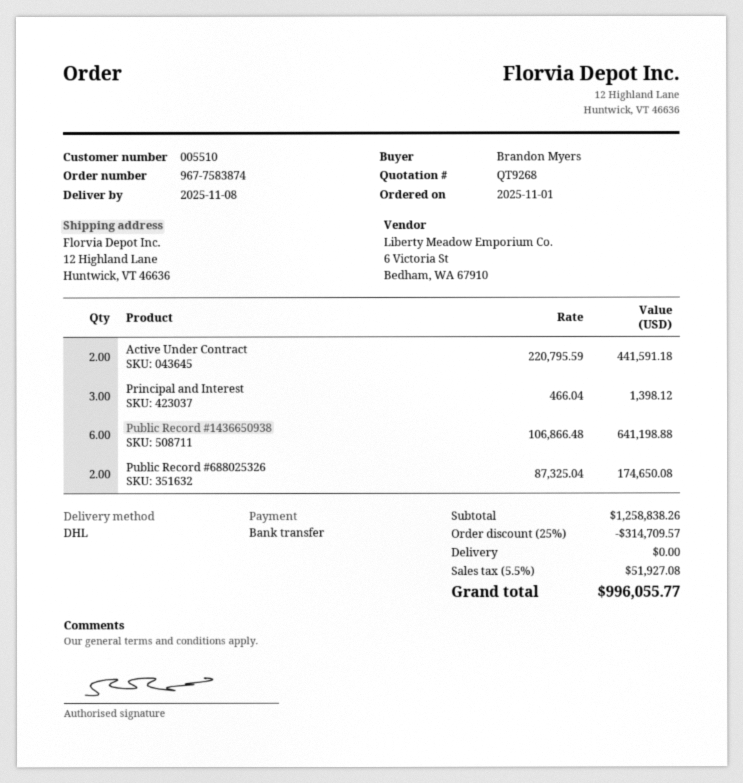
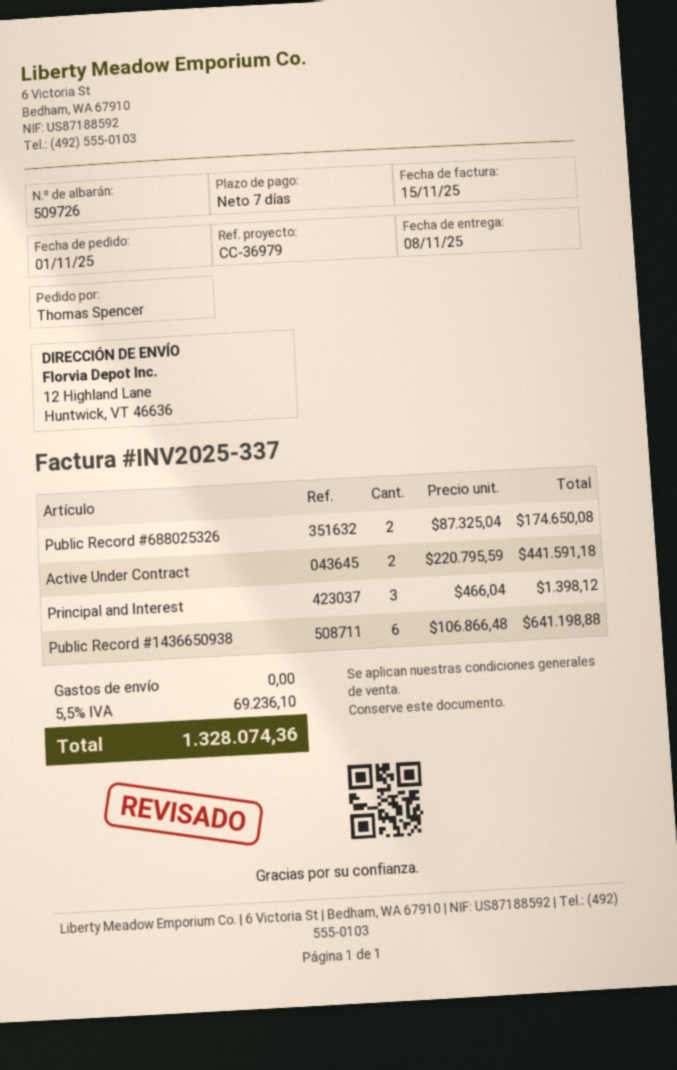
ordered by: Brandon Myers -> Thomas Spencer
discount: 25% = 314709.57 -> none
tax: 5.5% = 51927.08 -> 5.5% = 69236.10
total: 996055.77 -> 1328074.36

